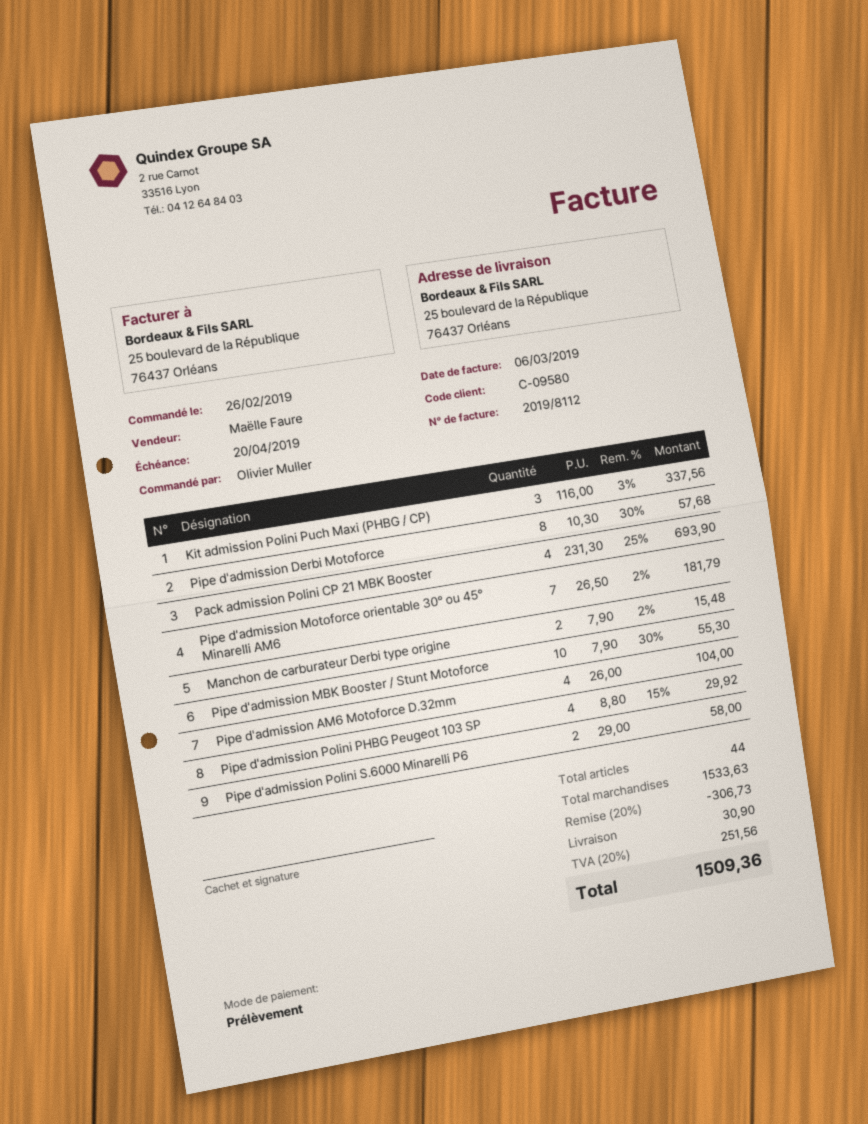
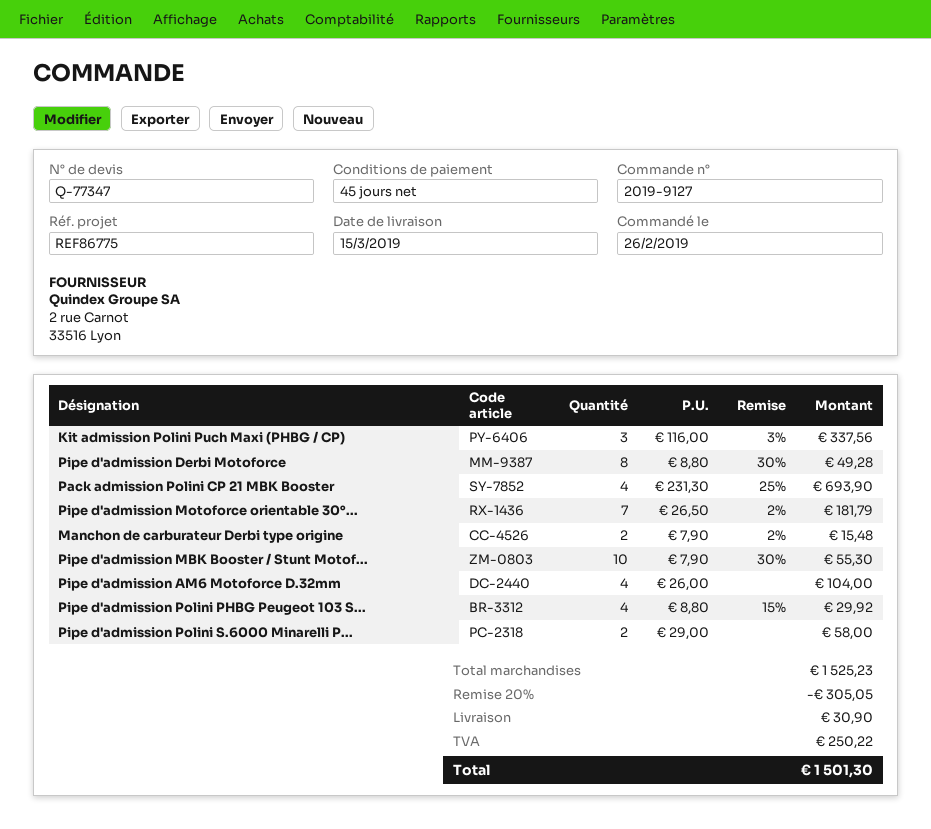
Pipe d'admission Derbi Motoforce: 8 x 10.30 - 30% = 57.68 -> 8 x 8.80 - 30% = 49.28
subtotal: 1533.63 -> 1525.23
discount: 20% = 306.73 -> 20% = 305.05
tax: 251.56 -> 250.22
total: 1509.36 -> 1501.30

